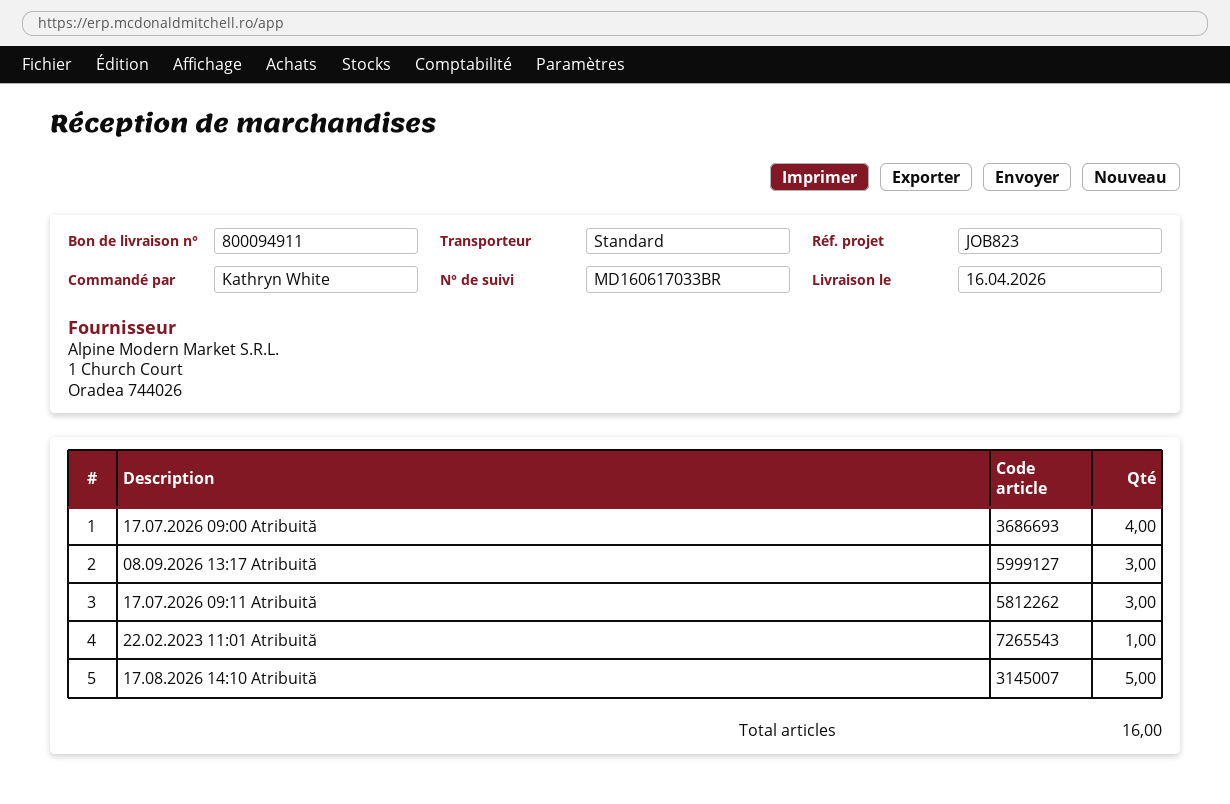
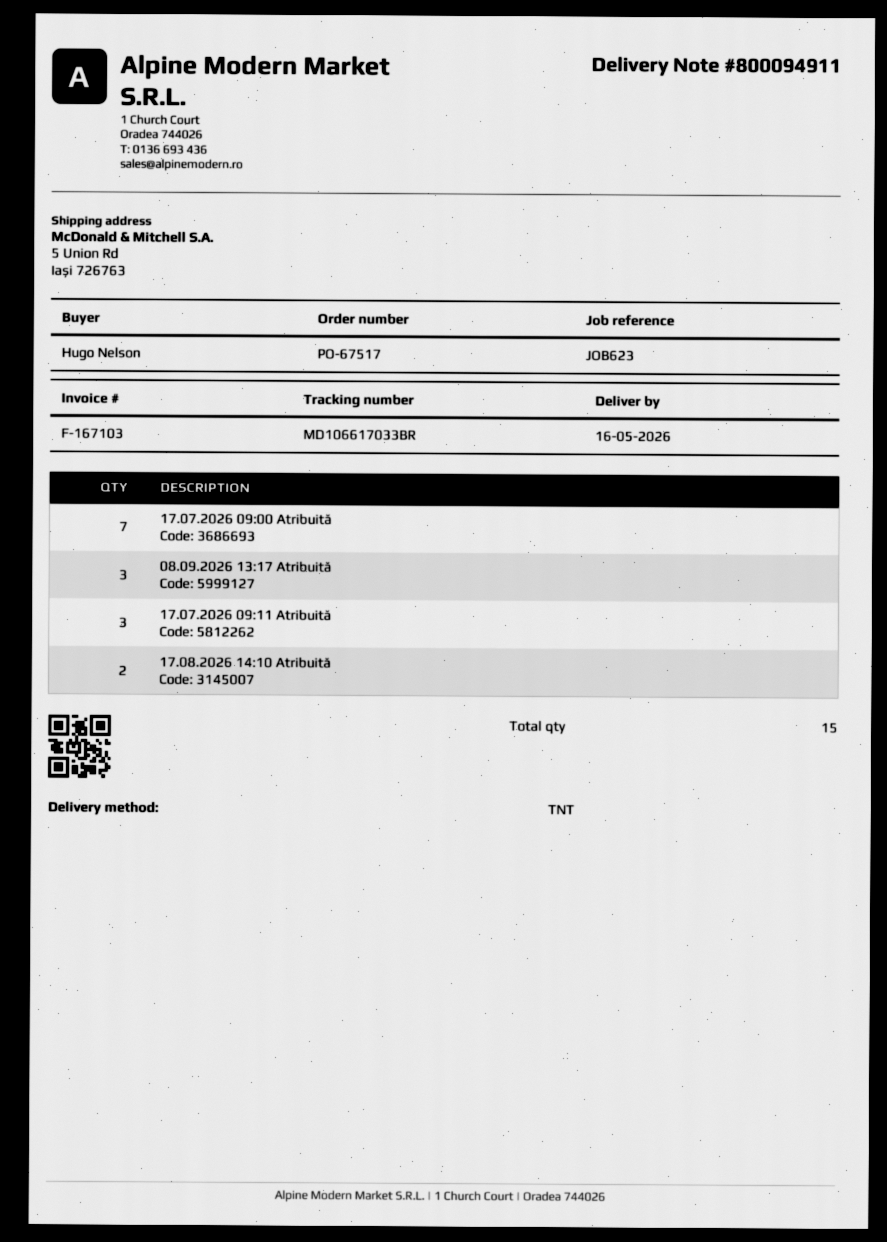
delivery date: 2026-04-16 -> 2026-05-16
reference: JOB823 -> JOB623
ordered by: Kathryn White -> Hugo Nelson
shipping method: standard -> TNT
tracking number: MD160617033BR -> MD106617033BR
17.07.2026 09:00 Atribuită: 4 -> 7
22.02.2023 11:01 Atribuită: 1 -> none
17.08.2026 14:10 Atribuită: 5 -> 2
total quantity: 16 -> 15

